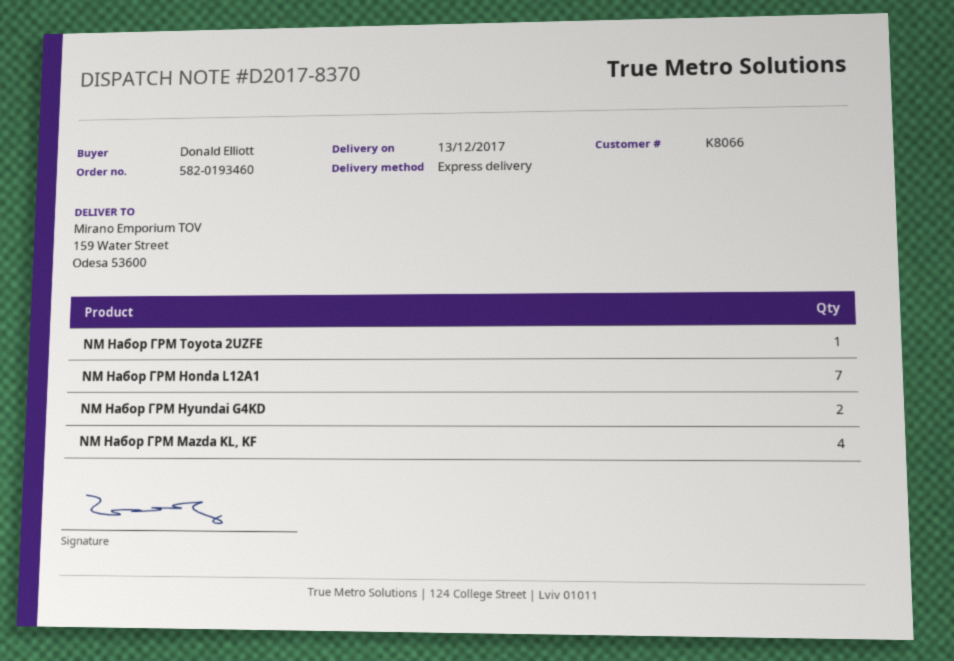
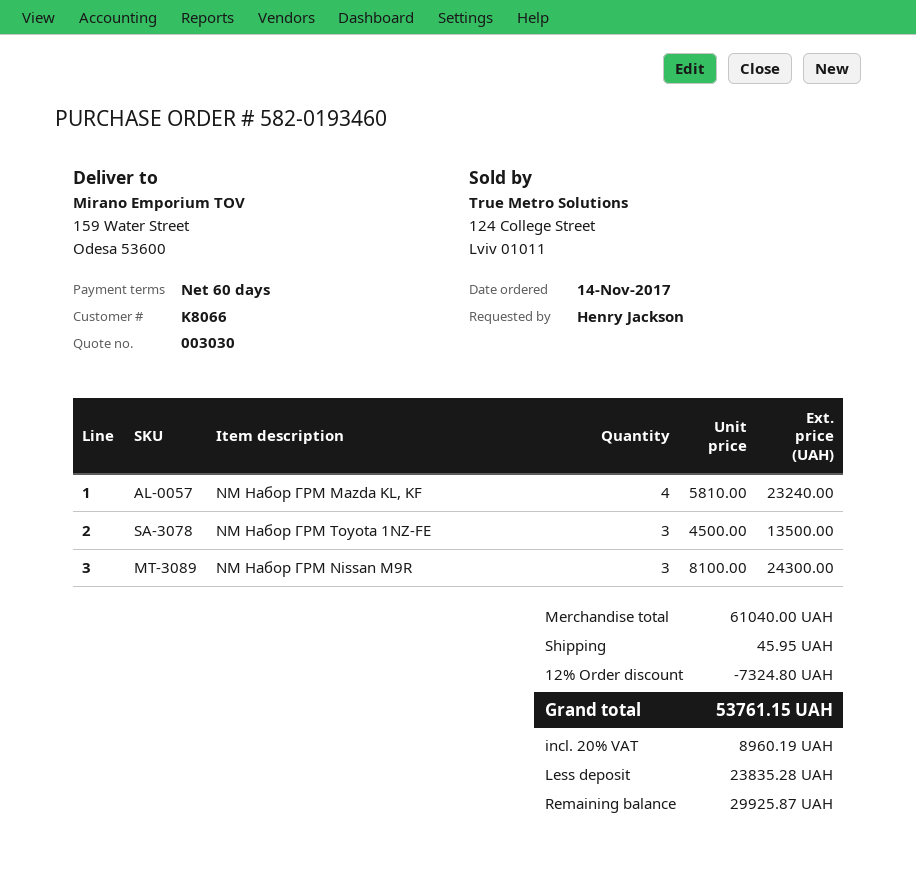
ordered by: Donald Elliott -> Henry Jackson
NM Набор ГРМ Toyota 2UZFE: 1 -> none
NM Набор ГРМ Honda L12A1: 7 -> none
NM Набор ГРМ Hyundai G4KD: 2 -> none
NM Набор ГРМ Toyota 1NZ-FE: none -> 3
NM Набор ГРМ Nissan M9R: none -> 3

